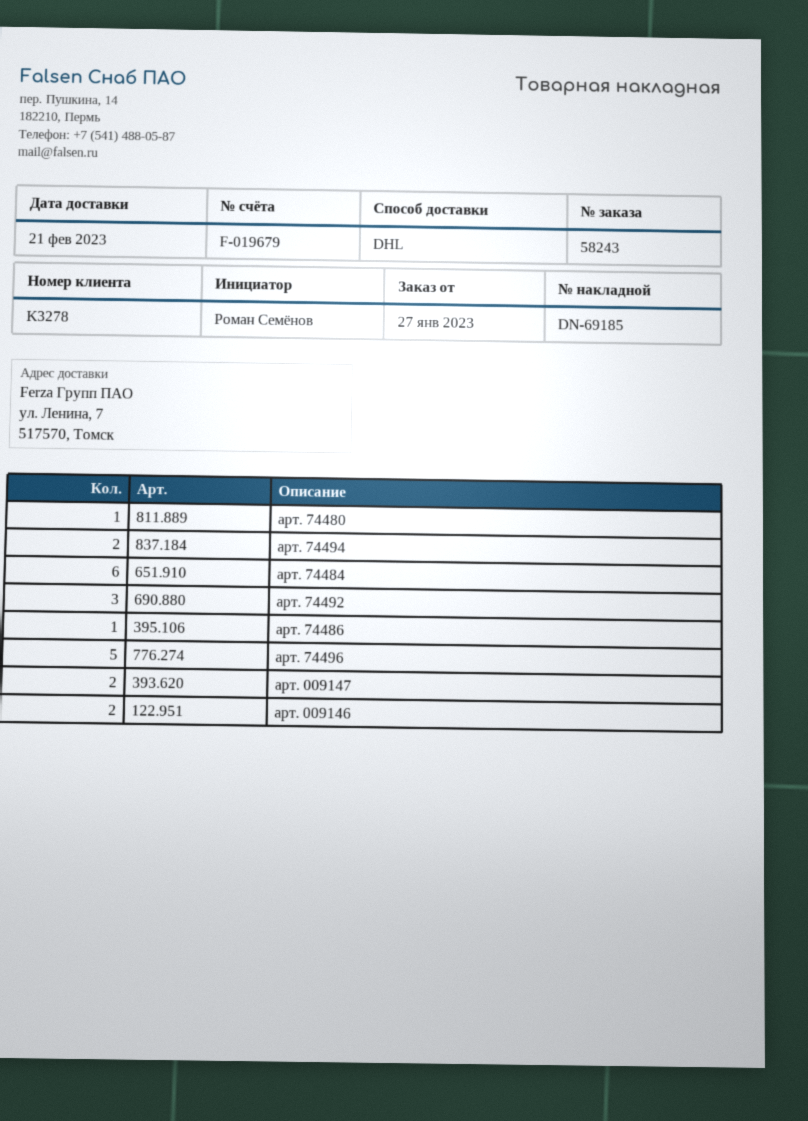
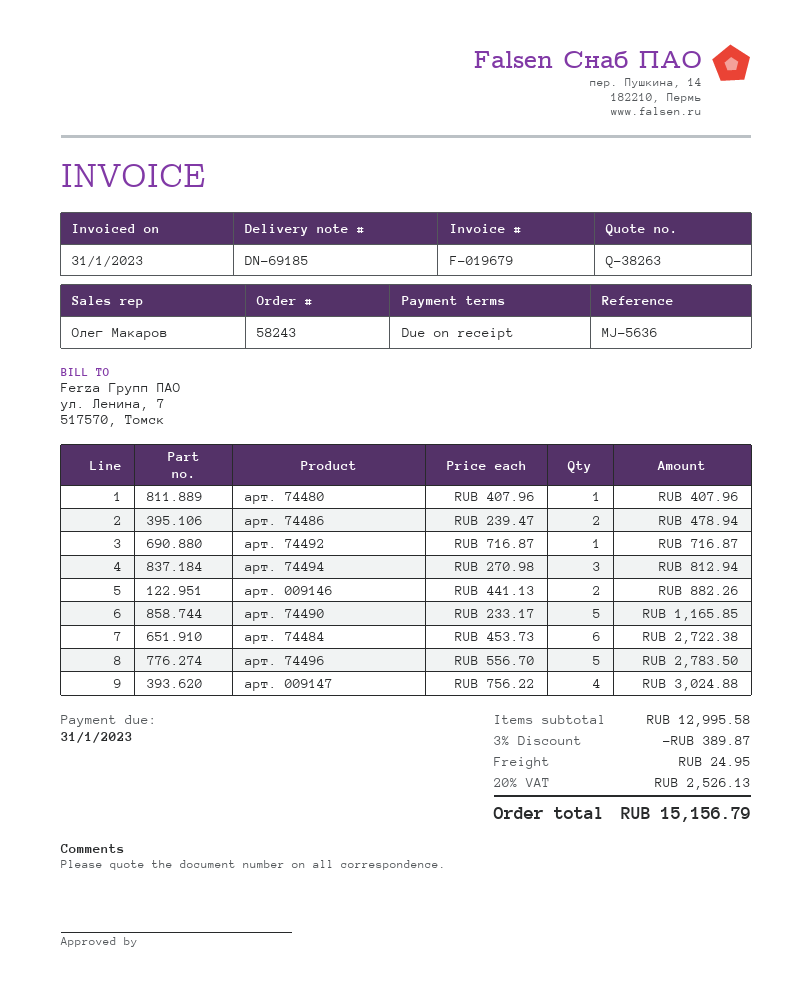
арт. 74494: 2 -> 3
арт. 74492: 3 -> 1
арт. 74486: 1 -> 2
арт. 009147: 2 -> 4
арт. 74490: none -> 5

